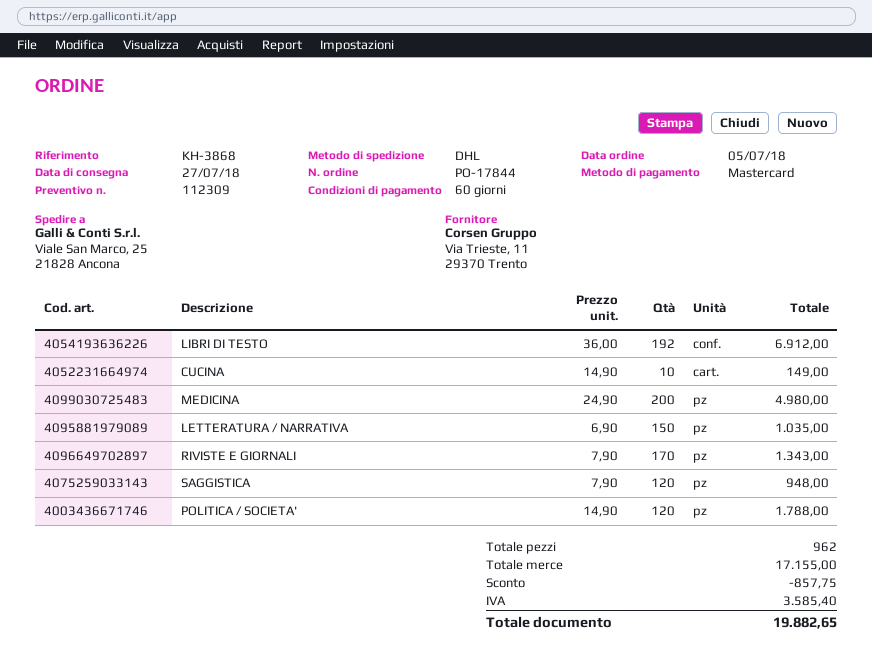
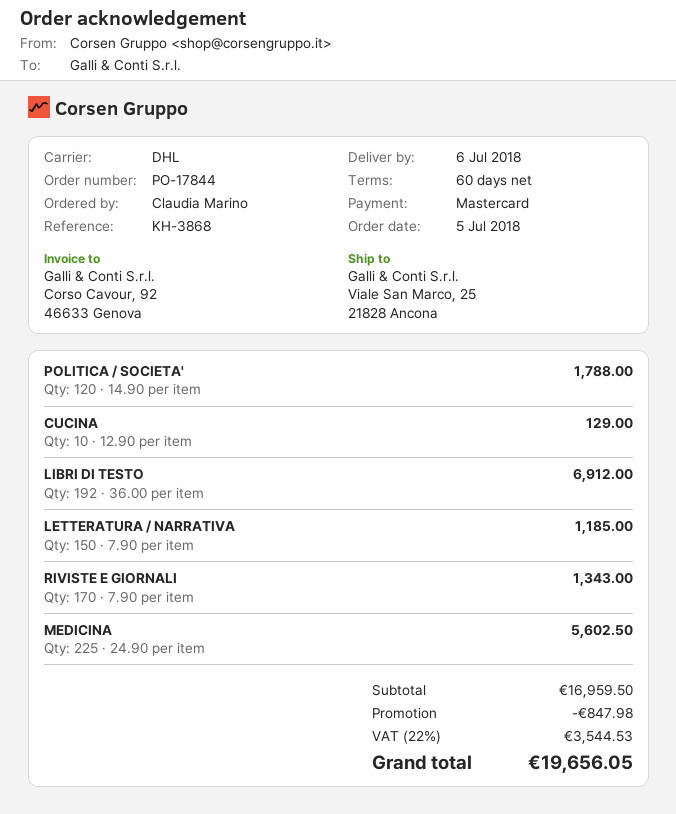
delivery date: 2018-07-27 -> 2018-07-06
CUCINA: 10 x 14.90 = 149.00 -> 10 x 12.90 = 129.00
MEDICINA: 200 x 24.90 = 4980.00 -> 225 x 24.90 = 5602.50
LETTERATURA / NARRATIVA: 150 x 6.90 = 1035.00 -> 150 x 7.90 = 1185.00
SAGGISTICA: 120 x 7.90 = 948.00 -> none
subtotal: 17155.00 -> 16959.50
discount: 857.75 -> 847.98
tax: 3585.40 -> 3544.53
total: 19882.65 -> 19656.05

